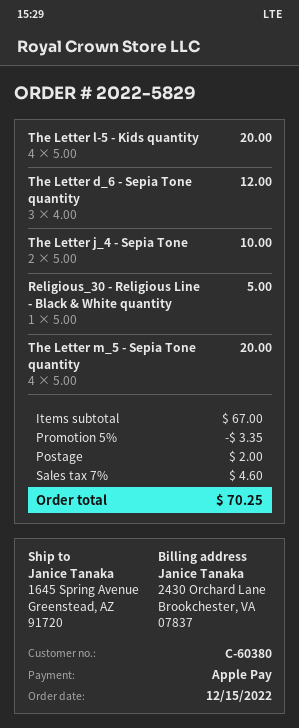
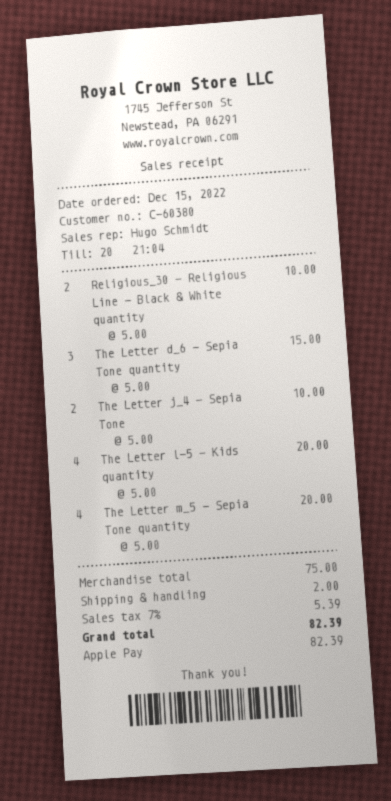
The Letter d_6 - Sepia Tone quantity: 3 x 4.00 = 12.00 -> 3 x 5.00 = 15.00
Religious_30 - Religious Line - Black & White quantity: 1 x 5.00 = 5.00 -> 2 x 5.00 = 10.00
subtotal: 67.00 -> 75.00
discount: 5% = 3.35 -> none
tax: 7% = 4.60 -> 7% = 5.39
total: 70.25 -> 82.39

